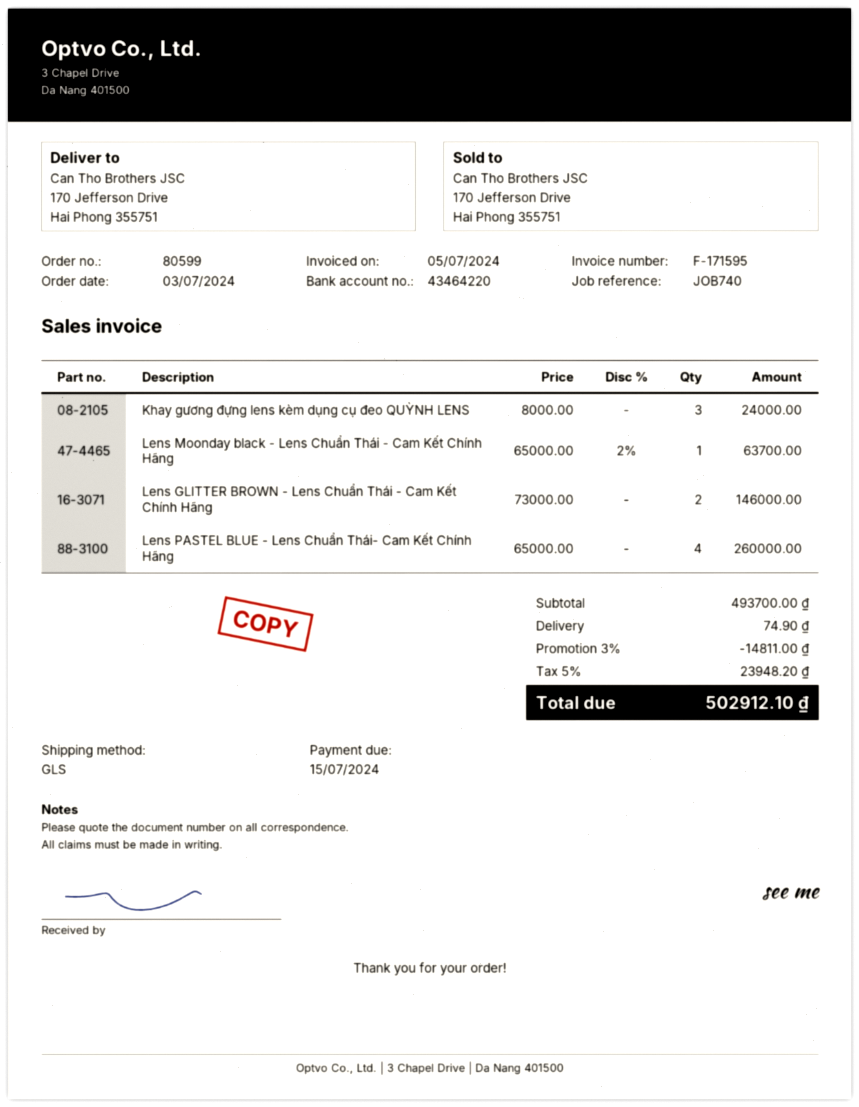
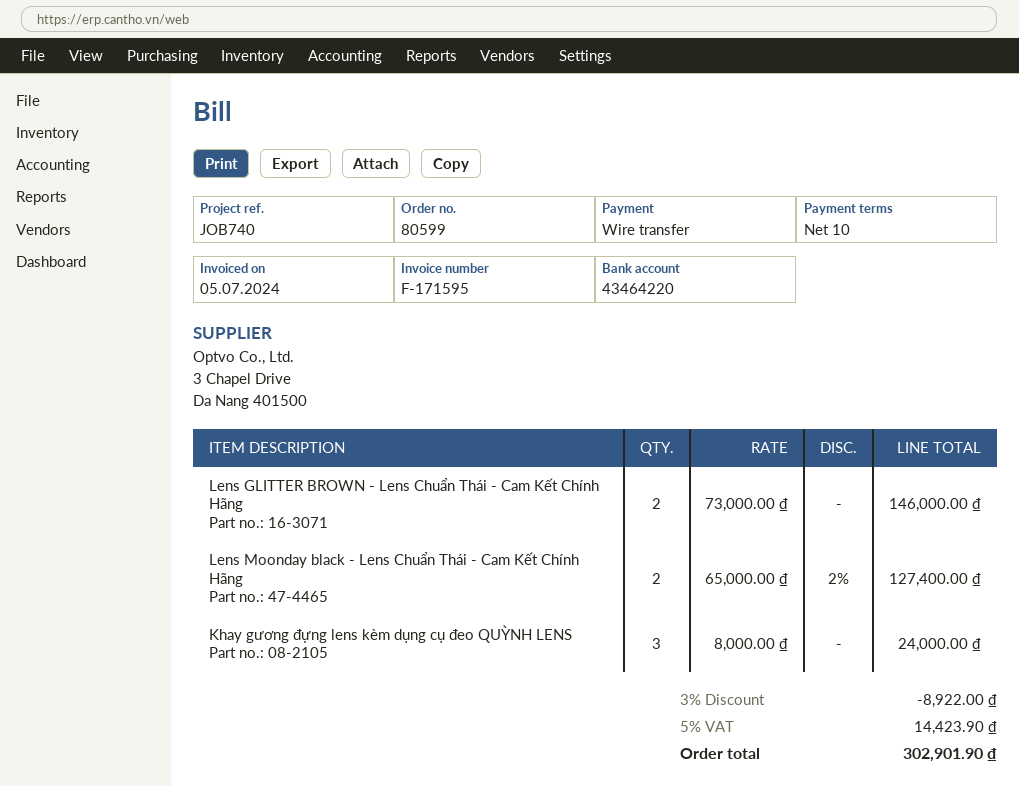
Lens Moonday black - Lens Chuẩn Thái - Cam Kết Chính Hãng: 1 x 65000.00 - 2% = 63700.00 -> 2 x 65000.00 - 2% = 127400.00
Lens PASTEL BLUE - Lens Chuẩn Thái- Cam Kết Chính Hãng: 4 x 65000.00 = 260000.00 -> none
discount: 3% = 14811.00 -> 3% = 8922.00
shipping: 74.90 -> none
tax: 5% = 23948.20 -> 5% = 14423.90
total: 502912.10 -> 302901.90

